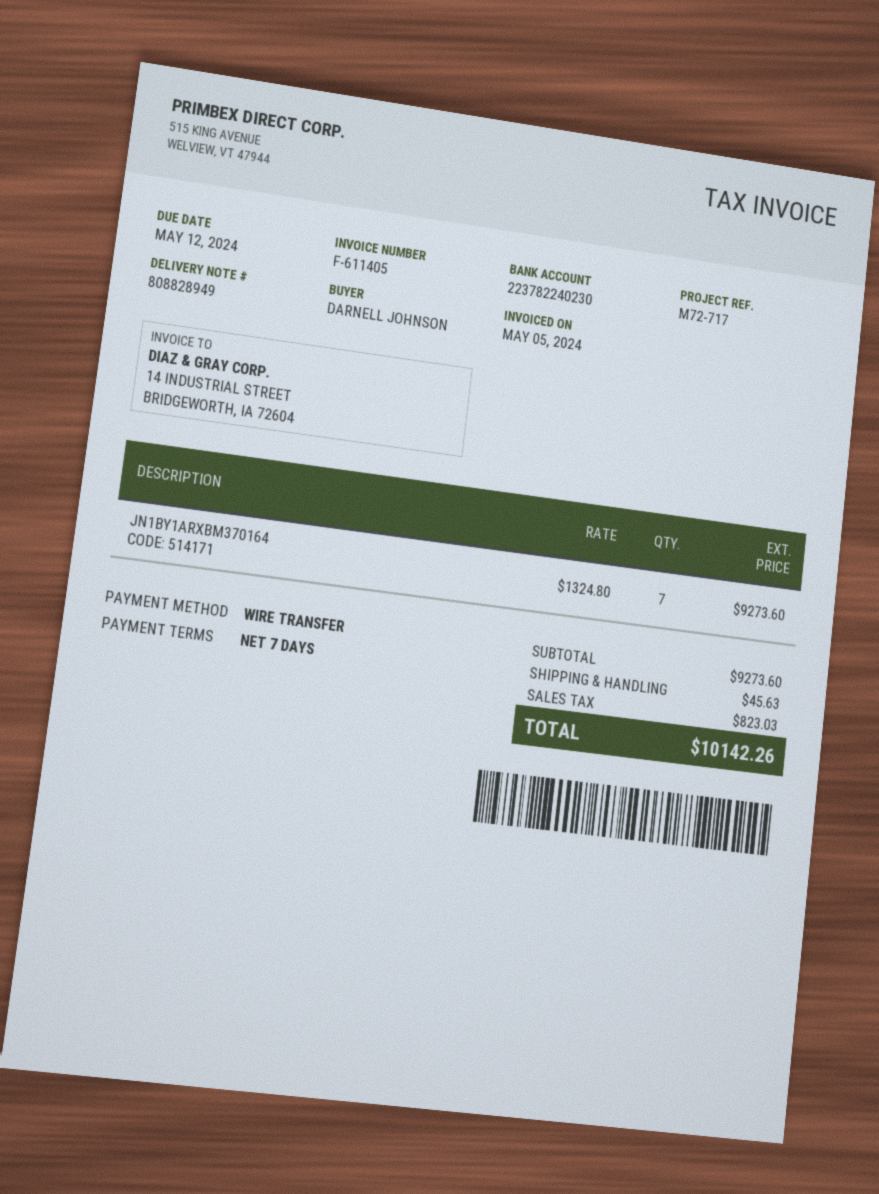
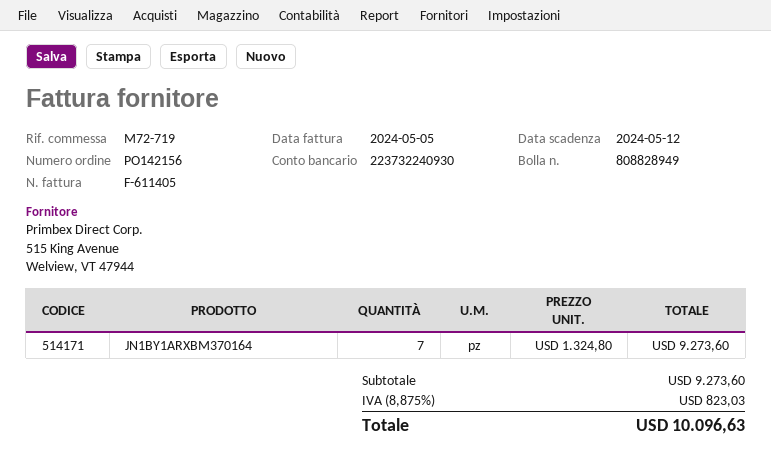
reference: M72-717 -> M72-719
bank account: 223782240230 -> 223732240930
shipping: 45.63 -> none
total: 10142.26 -> 10096.63

